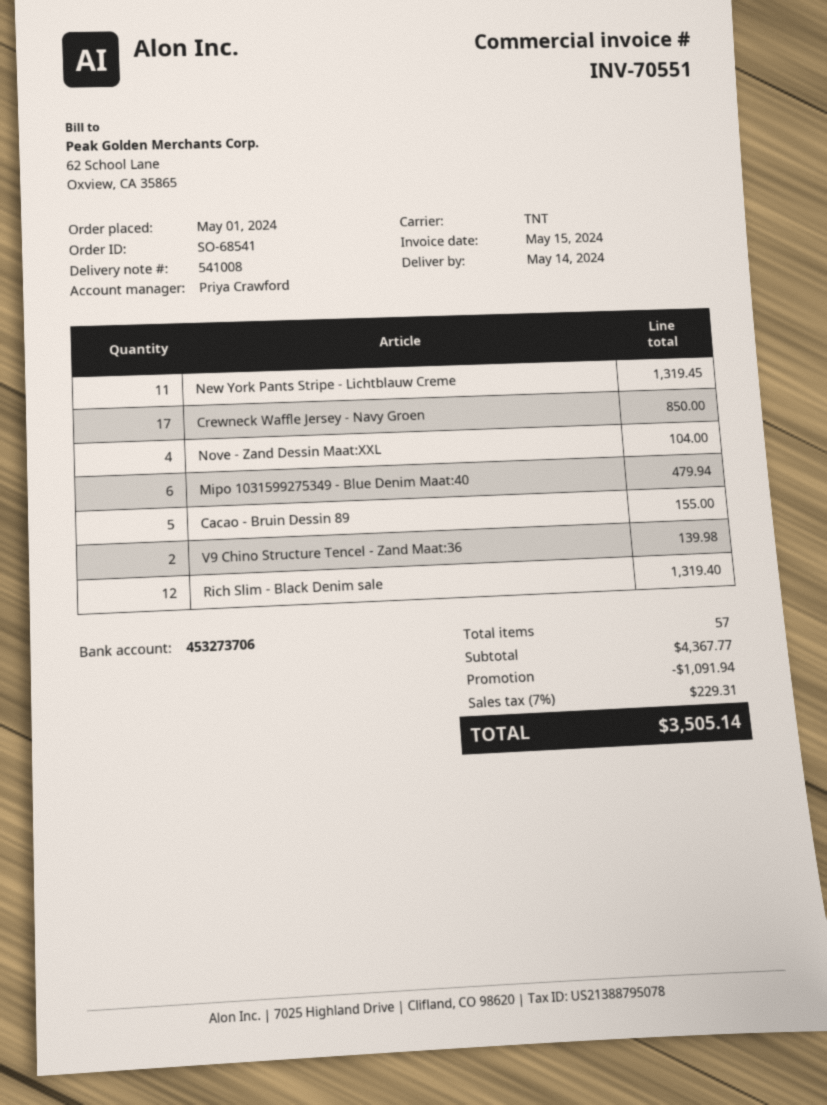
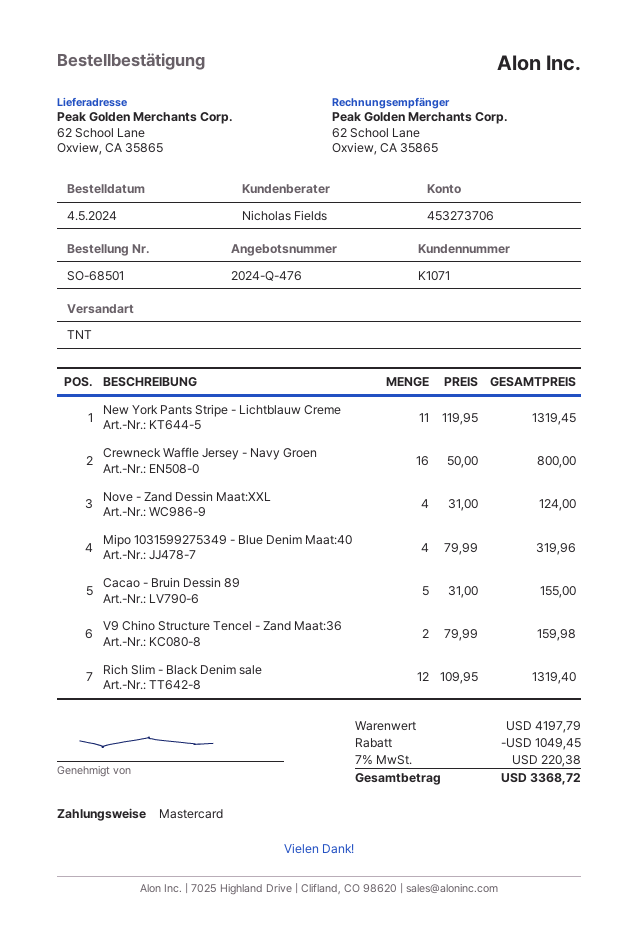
order number: SO-68541 -> SO-68501
order date: 2024-05-01 -> 2024-05-04
sales rep: Priya Crawford -> Nicholas Fields
Crewneck Waffle Jersey - Navy Groen: 17 for 850.00 -> 16 for 800.00
Nove - Zand Dessin Maat:XXL: 4 for 104.00 -> 4 for 124.00
Mipo 1031599275349 - Blue Denim Maat:40: 6 for 479.94 -> 4 for 319.96
V9 Chino Structure Tencel - Zand Maat:36: 2 for 139.98 -> 2 for 159.98
subtotal: 4367.77 -> 4197.79
discount: 1091.94 -> 1049.45
tax: 7% = 229.31 -> 7% = 220.38
total: 3505.14 -> 3368.72

